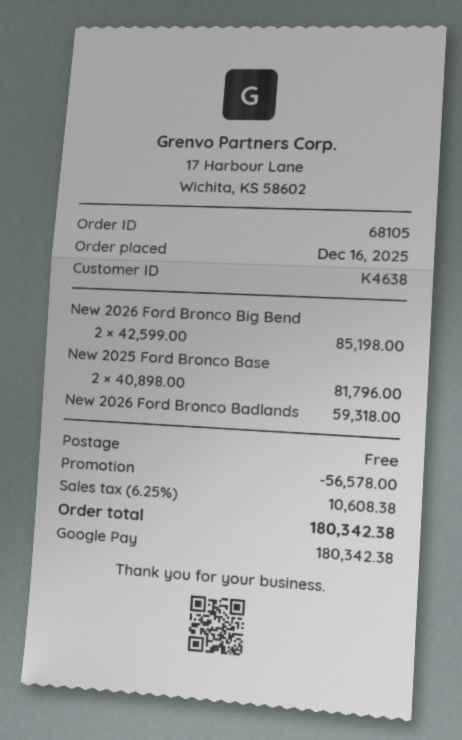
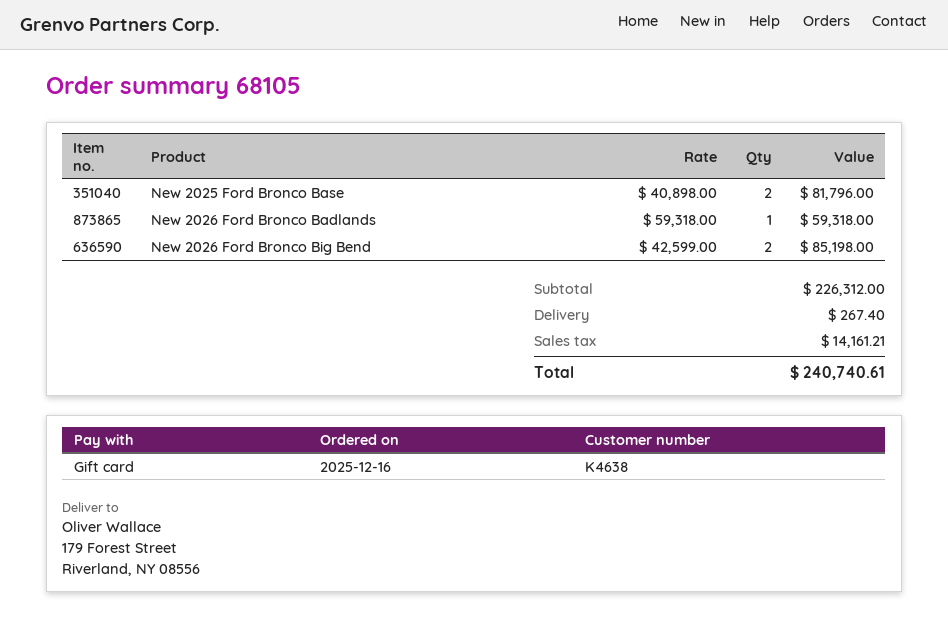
payment method: Google Pay -> gift card
discount: 56578.00 -> none
shipping: 0.00 -> 267.40
tax: 10608.38 -> 14161.21
total: 180342.38 -> 240740.61

